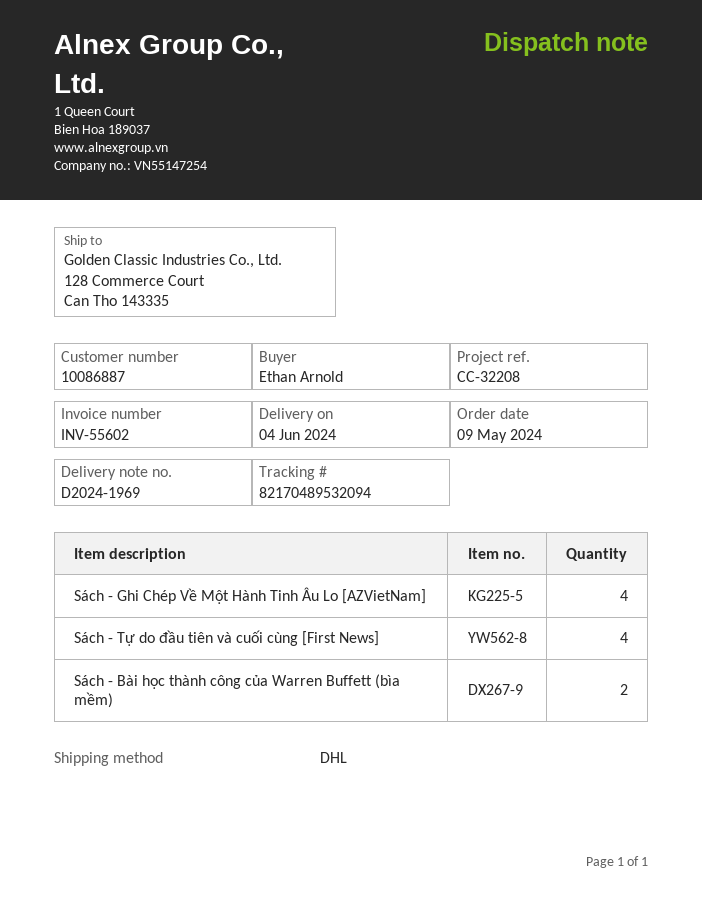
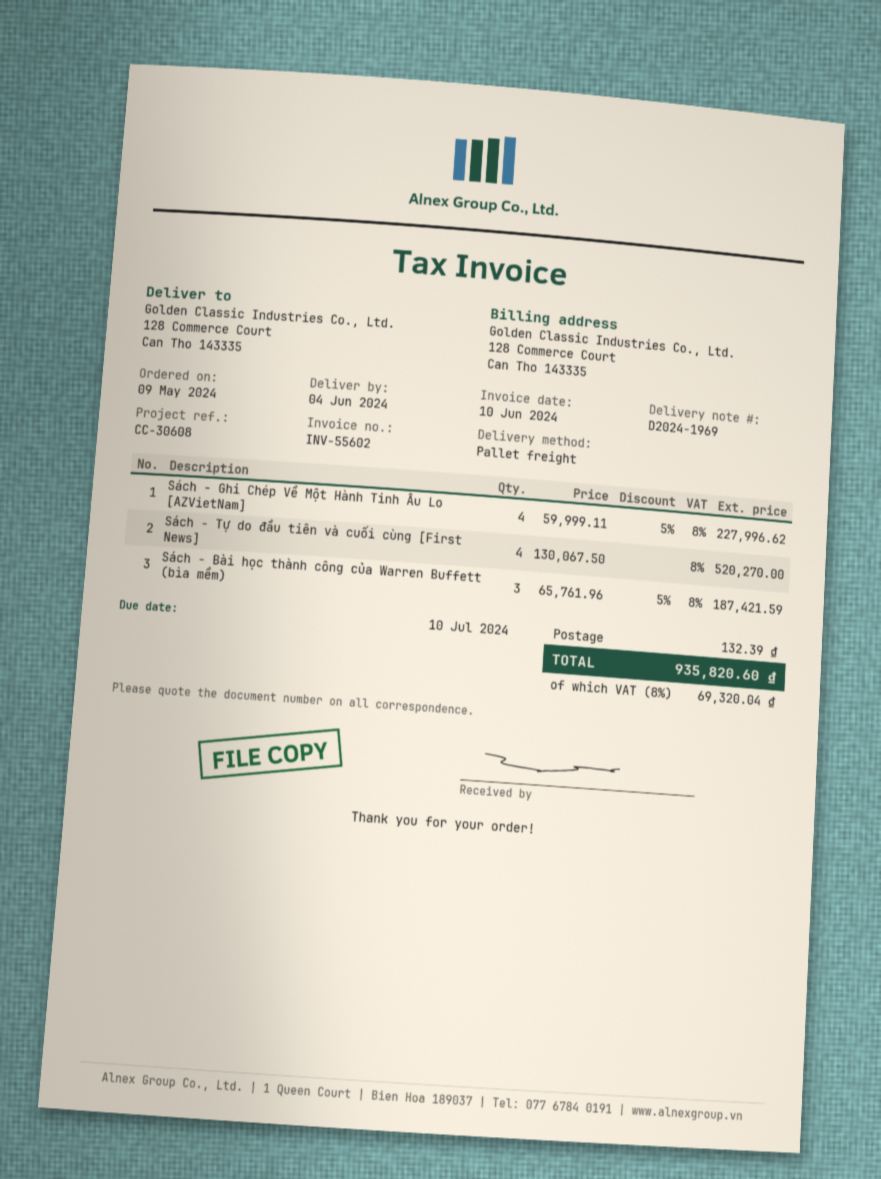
reference: CC-32208 -> CC-30608
shipping method: DHL -> pallet freight
Sách - Bài học thành công của Warren Buffett (bìa mềm): 2 -> 3

